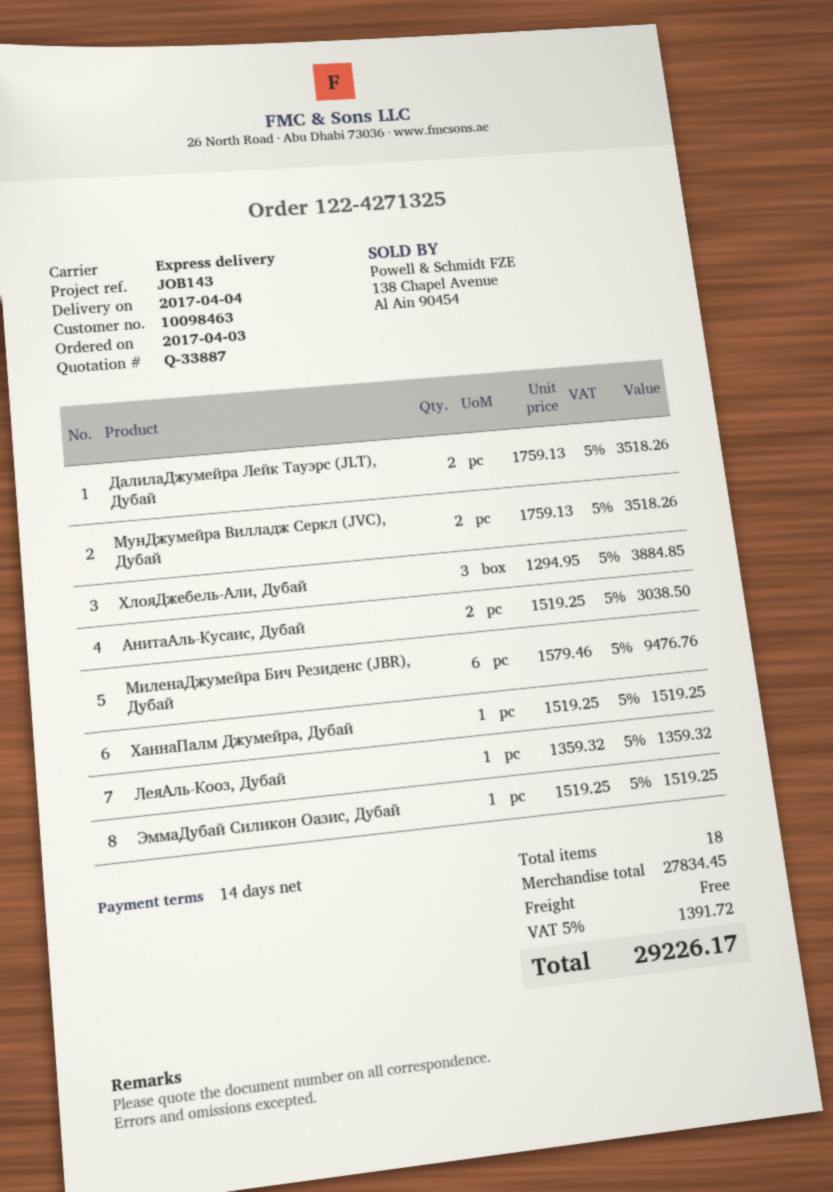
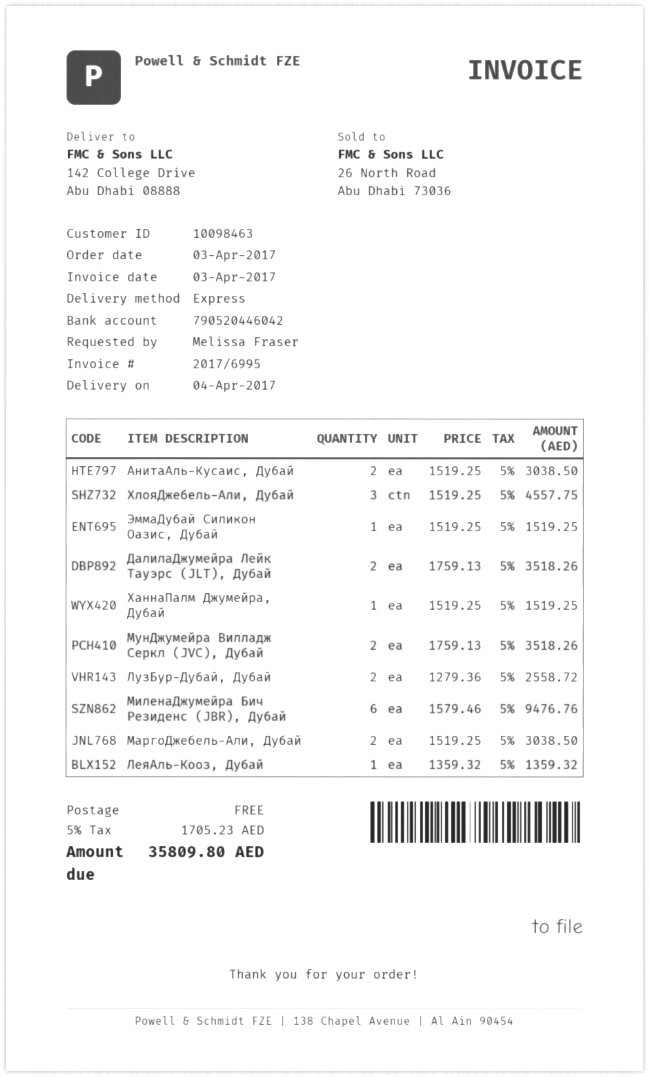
ХлояДжебель-Али, Дубай: 3 x 1294.95 = 3884.85 -> 3 x 1519.25 = 4557.75
ЛузБур-Дубай, Дубай: none -> 2 x 1279.36 = 2558.72
МаргоДжебель-Али, Дубай: none -> 2 x 1519.25 = 3038.50
tax: 5% = 1391.72 -> 5% = 1705.23
total: 29226.17 -> 35809.80

